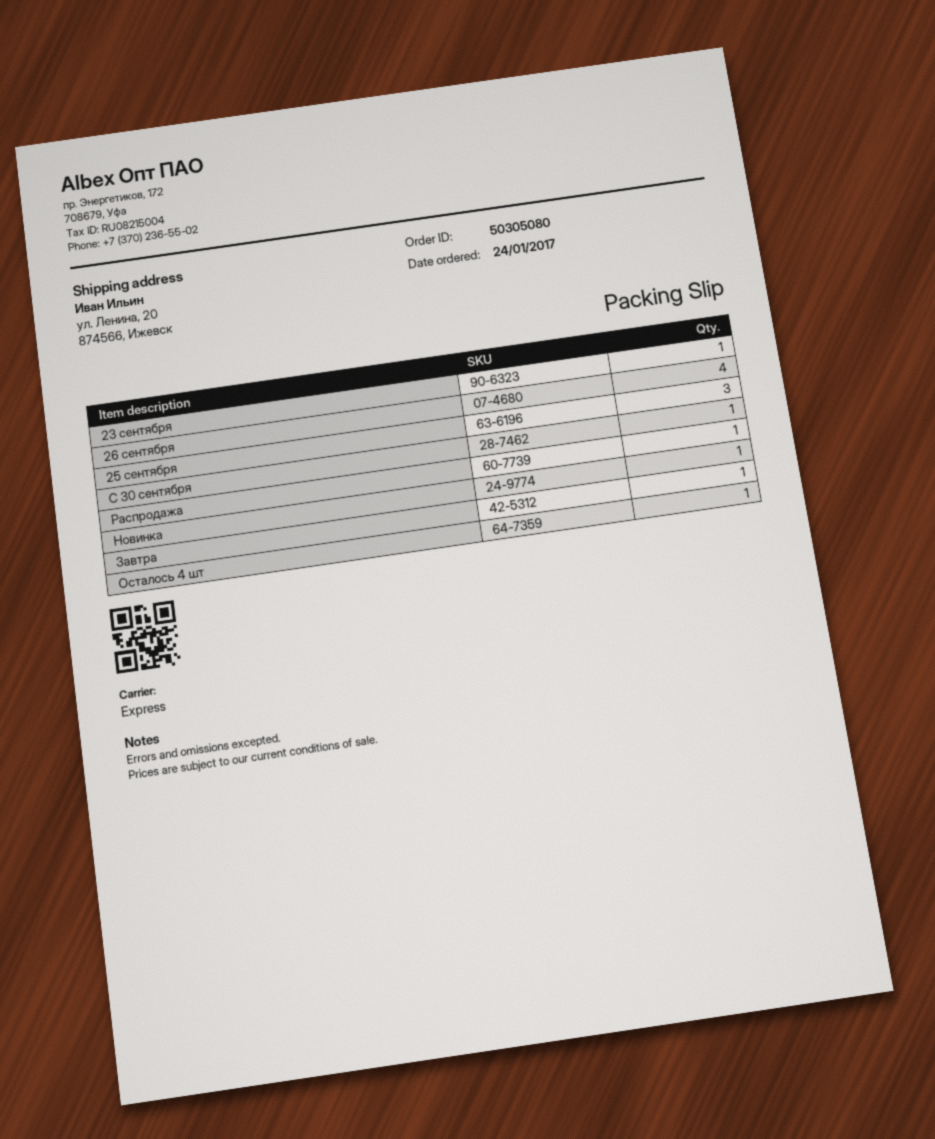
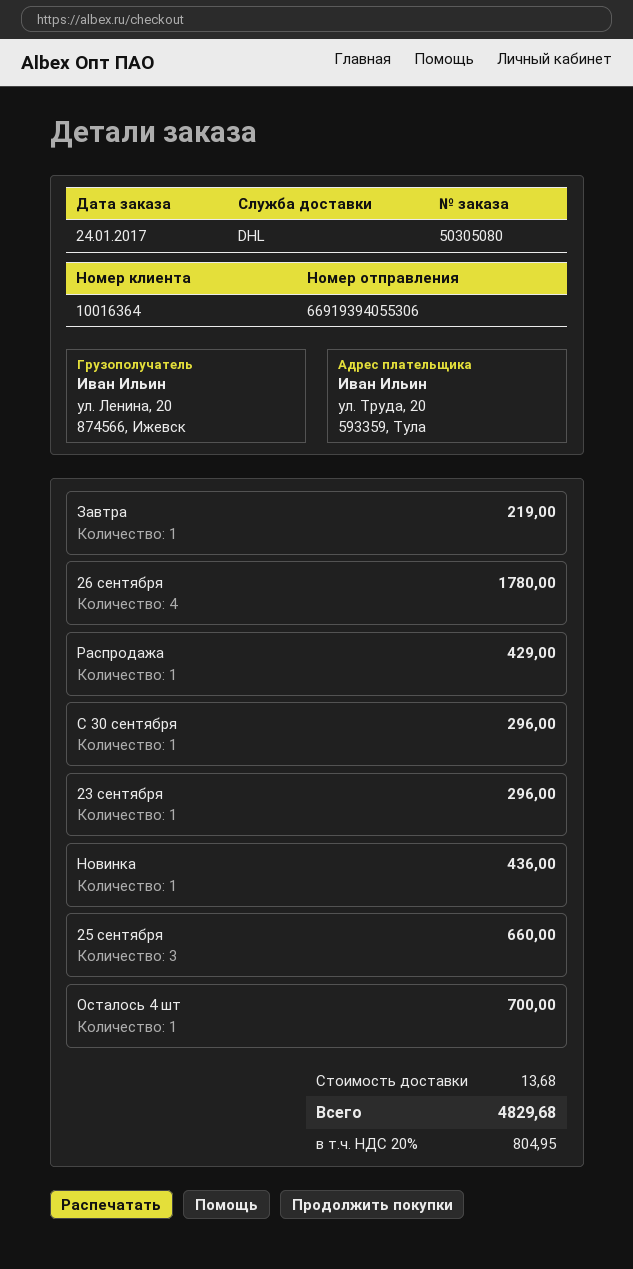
shipping method: express -> DHL

